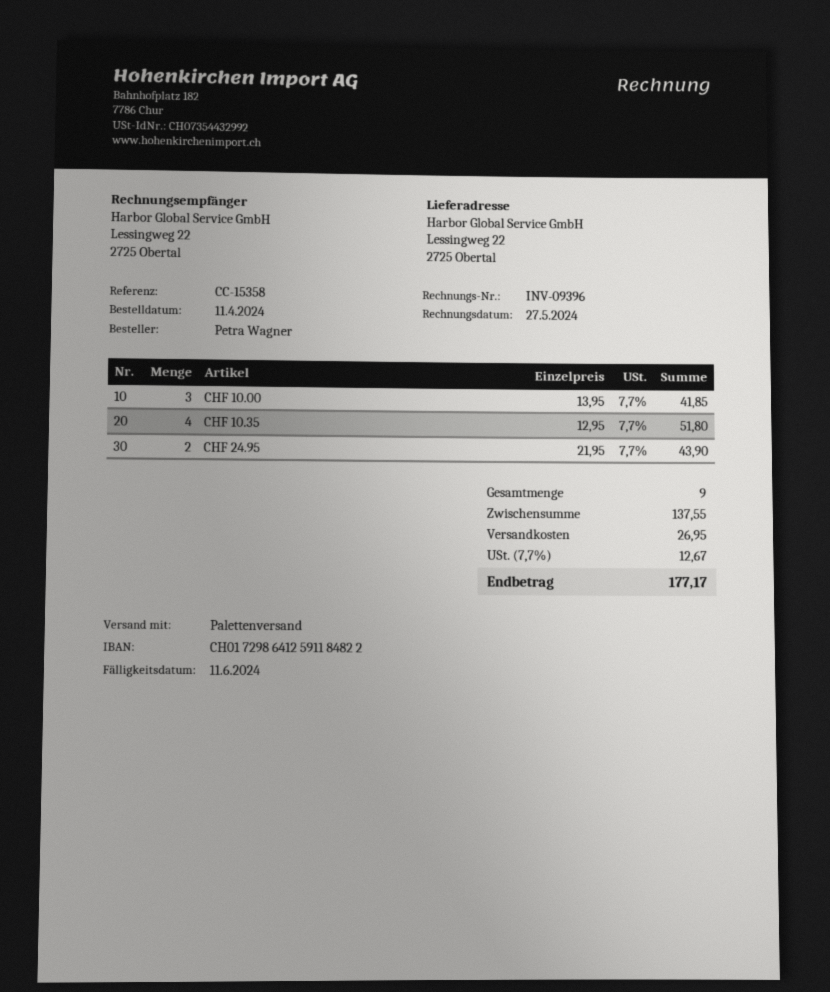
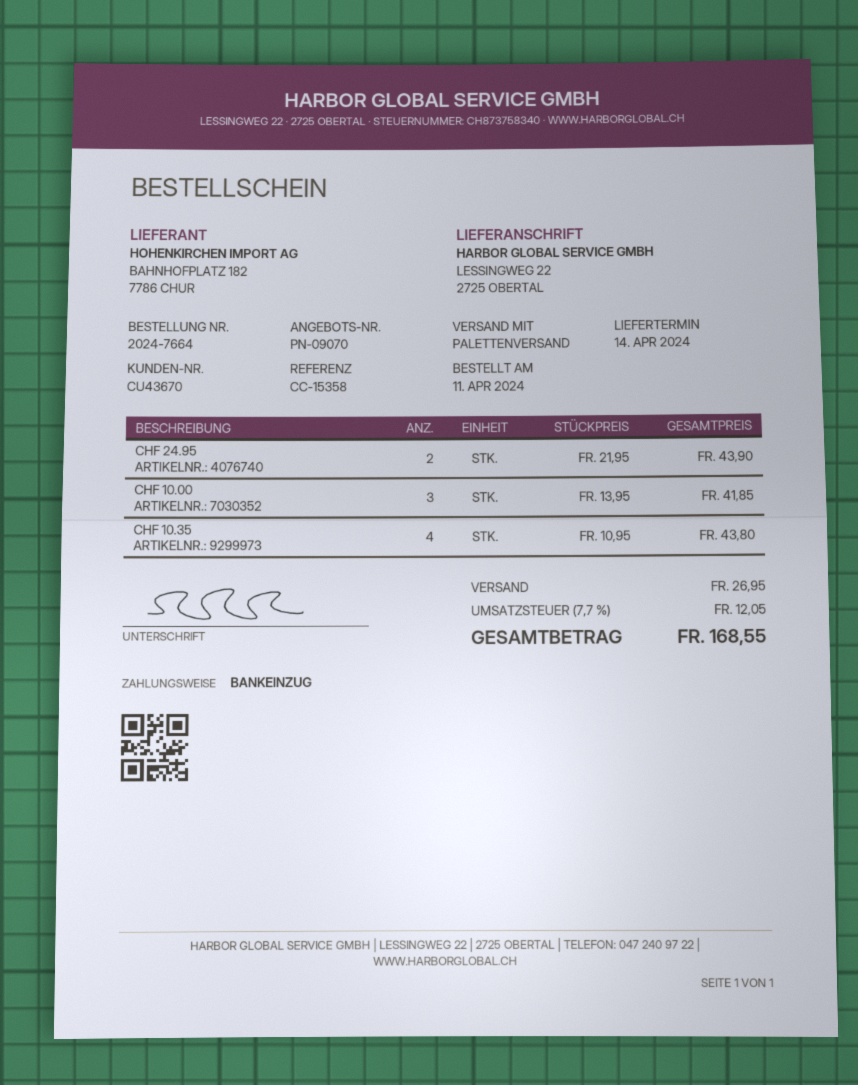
CHF 10.35: 4 x 12.95 = 51.80 -> 4 x 10.95 = 43.80
tax: 7.7% = 12.67 -> 7.7% = 12.05
total: 177.17 -> 168.55

